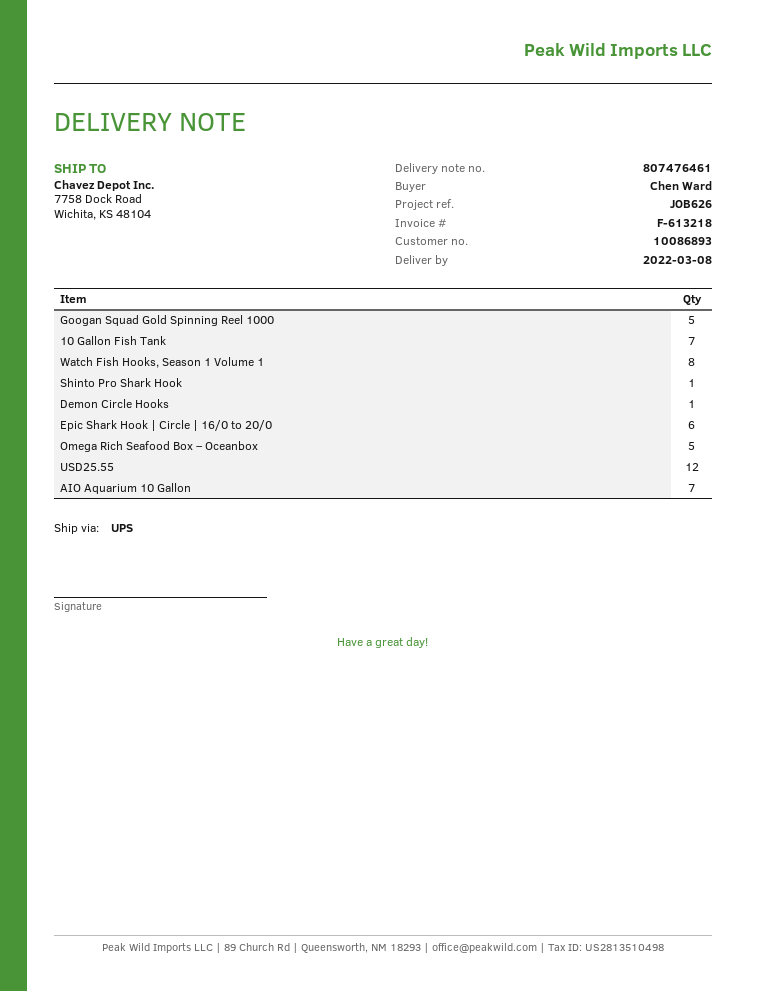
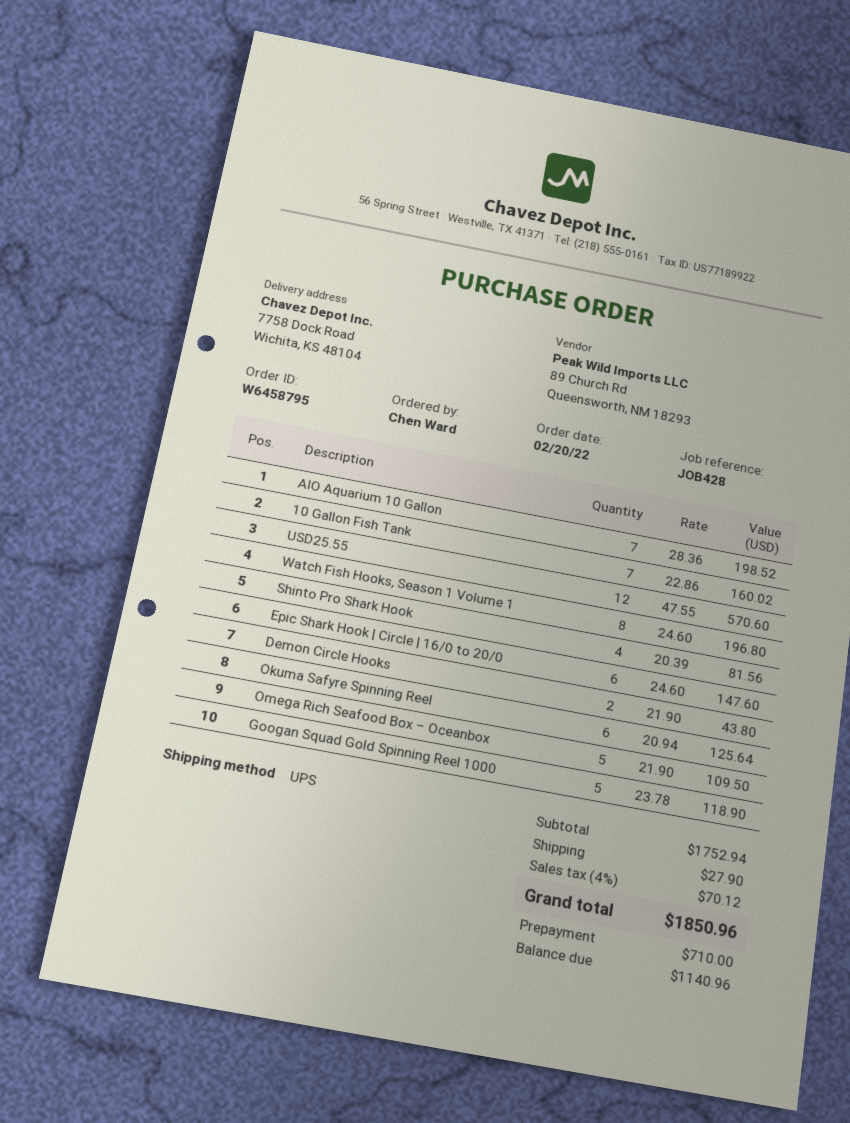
reference: JOB626 -> JOB428
Shinto Pro Shark Hook: 1 -> 4
Demon Circle Hooks: 1 -> 2
Okuma Safyre Spinning Reel: none -> 6

